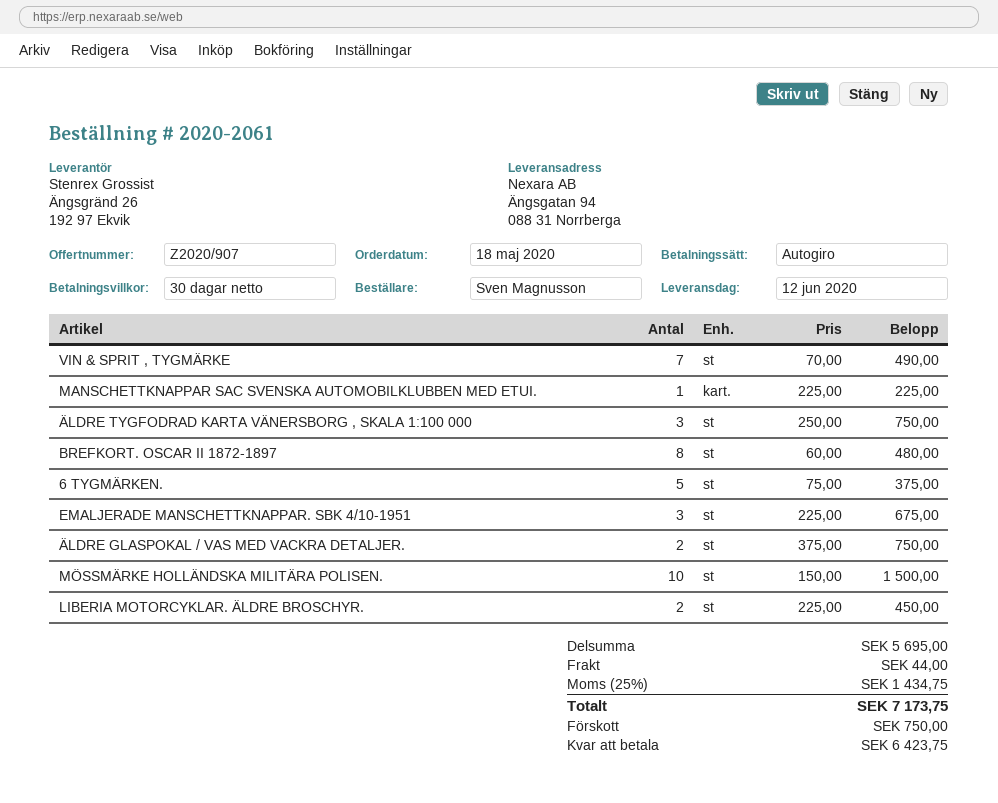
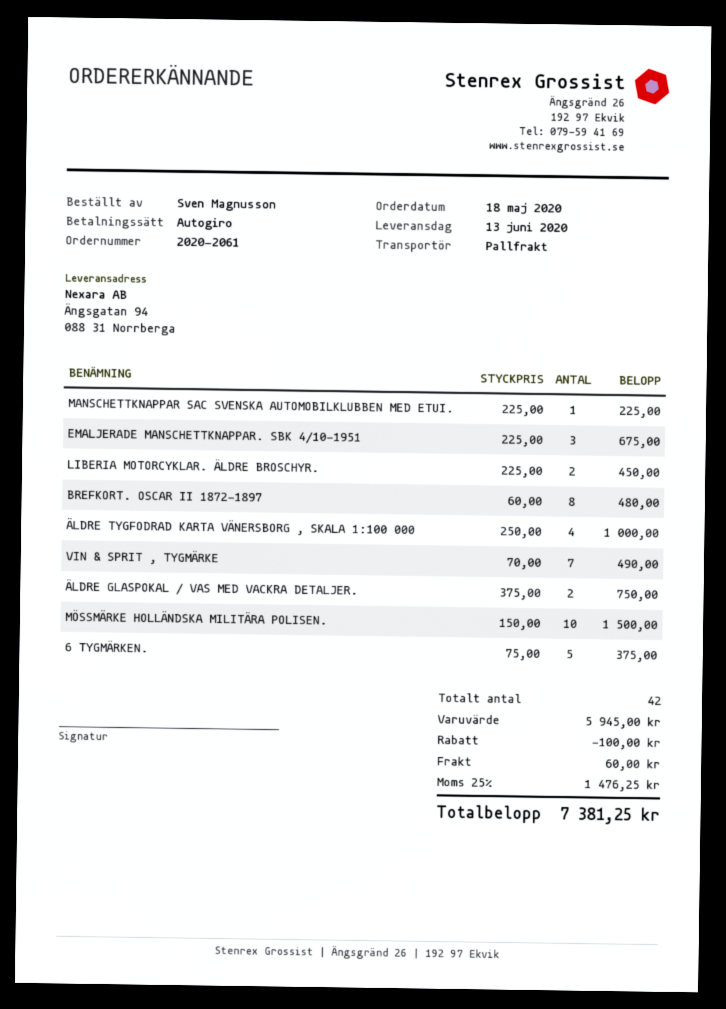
delivery date: 2020-06-12 -> 2020-06-13
ÄLDRE TYGFODRAD KARTA VÄNERSBORG , SKALA 1:100 000: 3 x 250.00 = 750.00 -> 4 x 250.00 = 1000.00
subtotal: 5695.00 -> 5945.00
discount: none -> 100.00
shipping: 44.00 -> 60.00
tax: 25% = 1434.75 -> 25% = 1476.25
total: 7173.75 -> 7381.25

